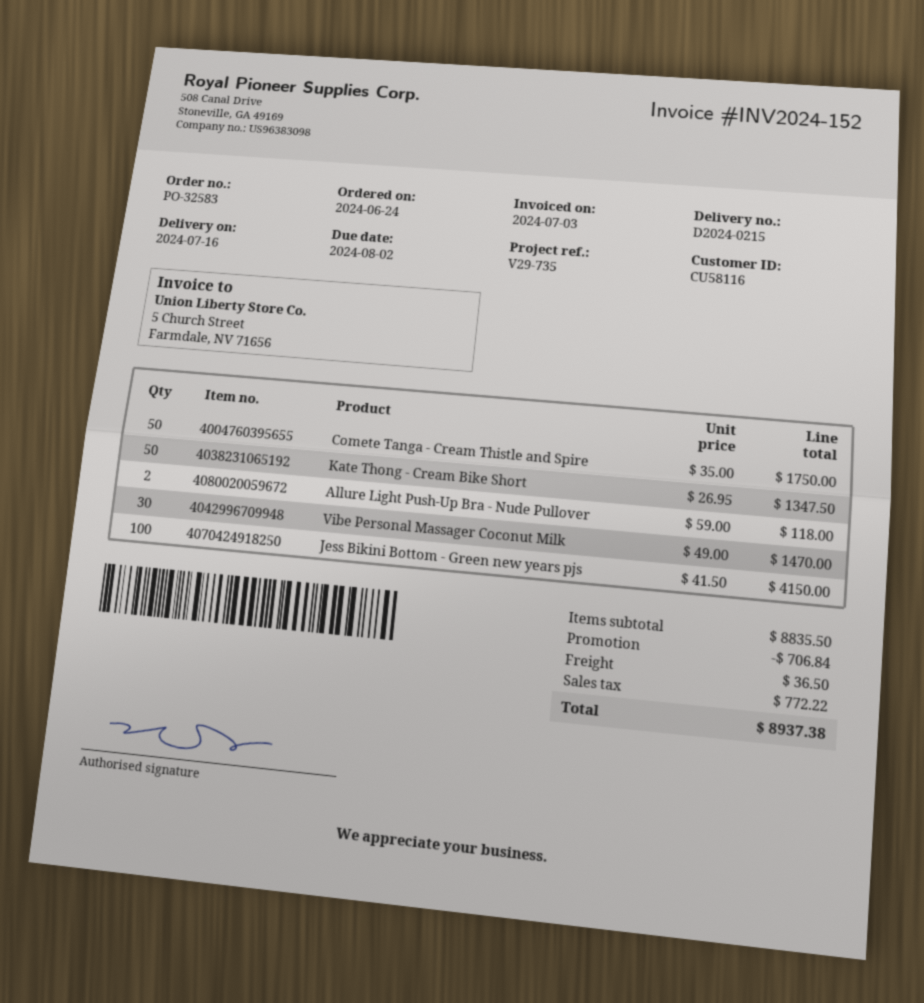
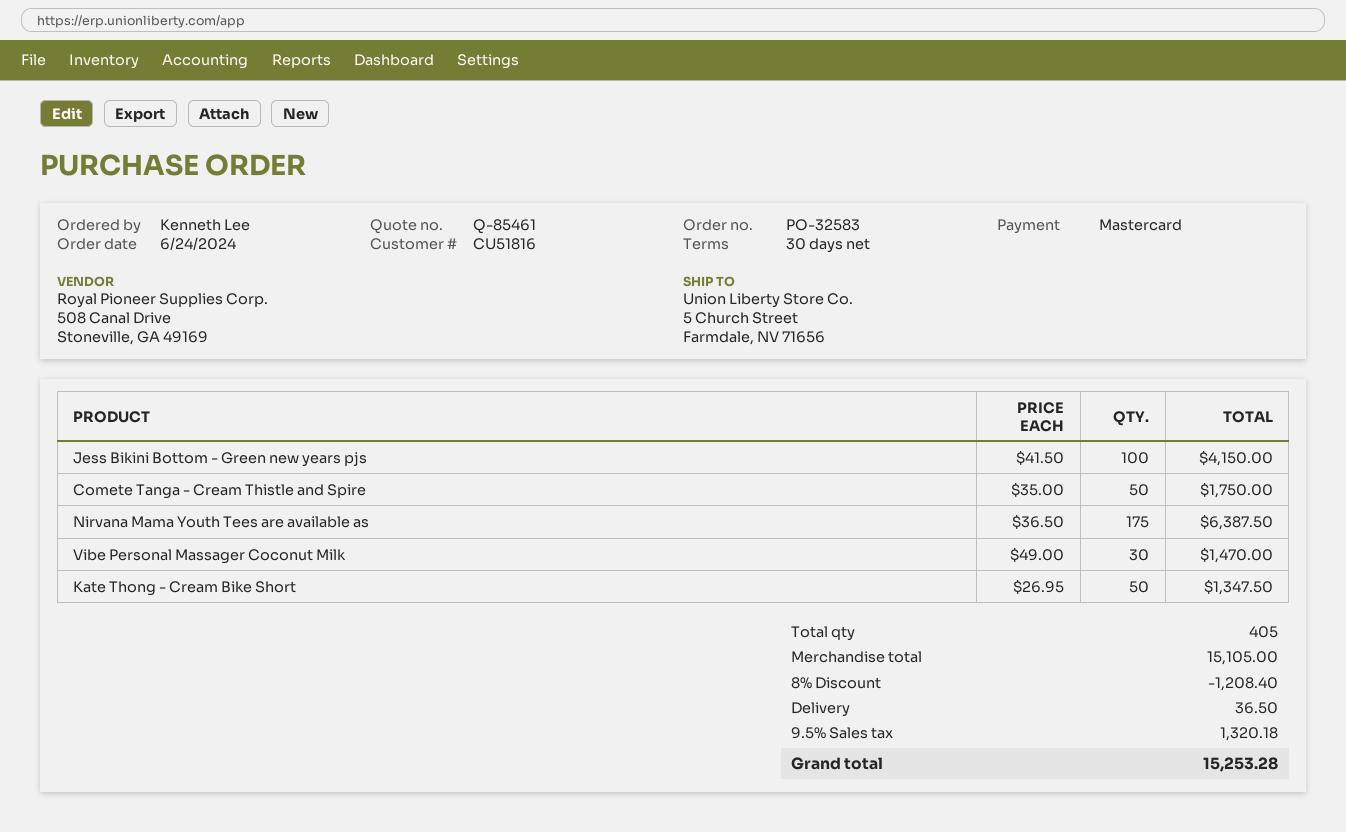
customer number: CU58116 -> CU51816
Allure Light Push-Up Bra - Nude Pullover: 2 x 59.00 = 118.00 -> none
Nirvana Mama Youth Tees are available as: none -> 175 x 36.50 = 6387.50
subtotal: 8835.50 -> 15105.00
discount: 706.84 -> 1208.40
tax: 772.22 -> 1320.18
total: 8937.38 -> 15253.28

